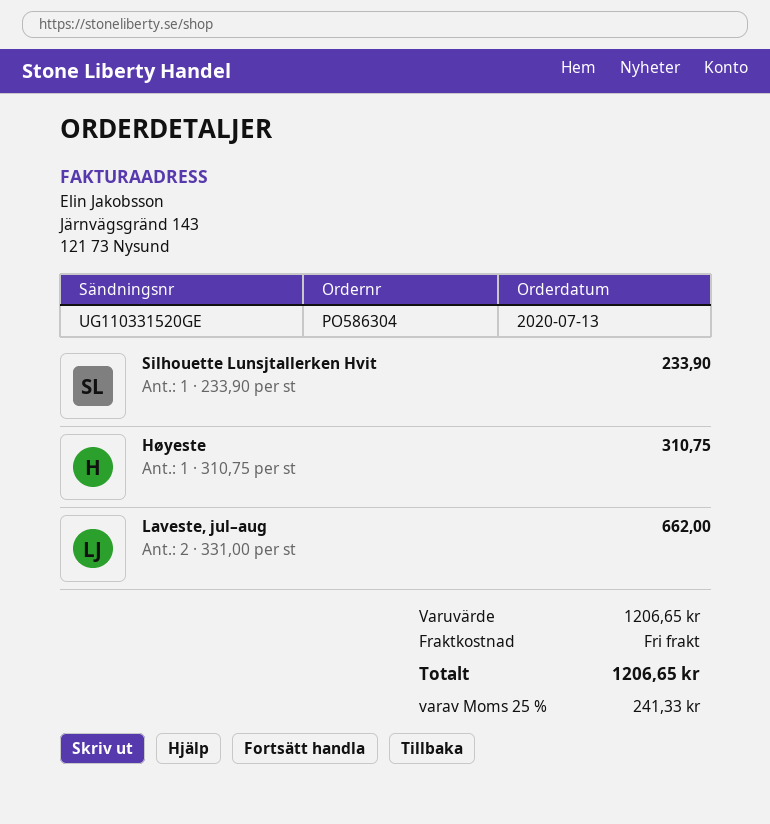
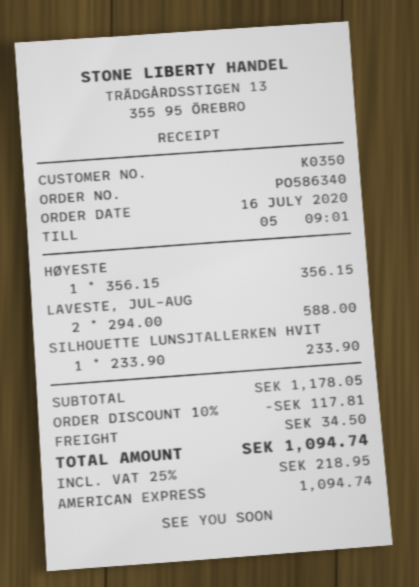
order number: PO586304 -> PO586340
order date: 2020-07-13 -> 2020-07-16
Høyeste: 1 x 310.75 = 310.75 -> 1 x 356.15 = 356.15
Laveste, jul–aug: 2 x 331.00 = 662.00 -> 2 x 294.00 = 588.00
subtotal: 1206.65 -> 1178.05
discount: none -> 10% = 117.81
shipping: 0.00 -> 34.50
tax: 25% = 241.33 -> 25% = 218.95
total: 1206.65 -> 1094.74

